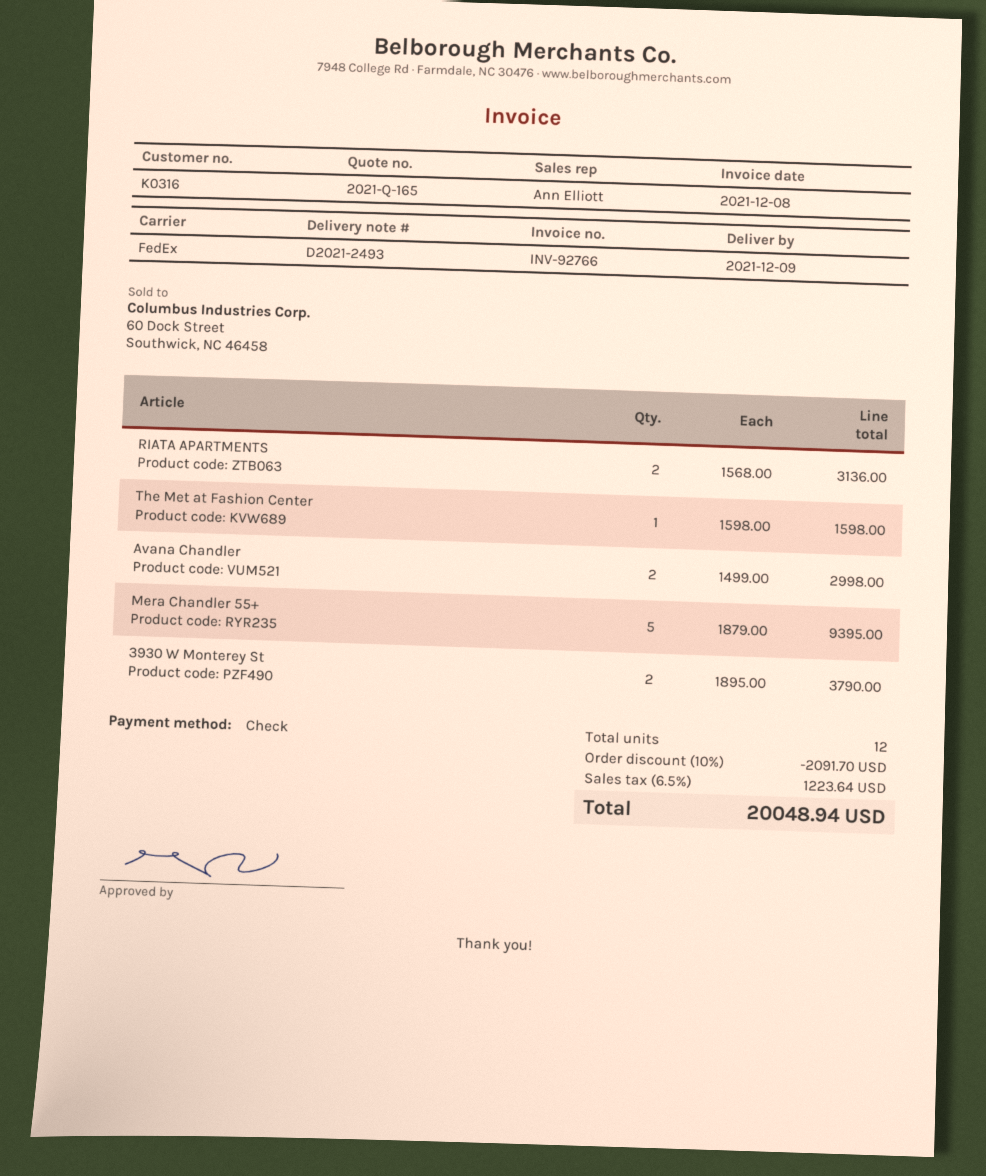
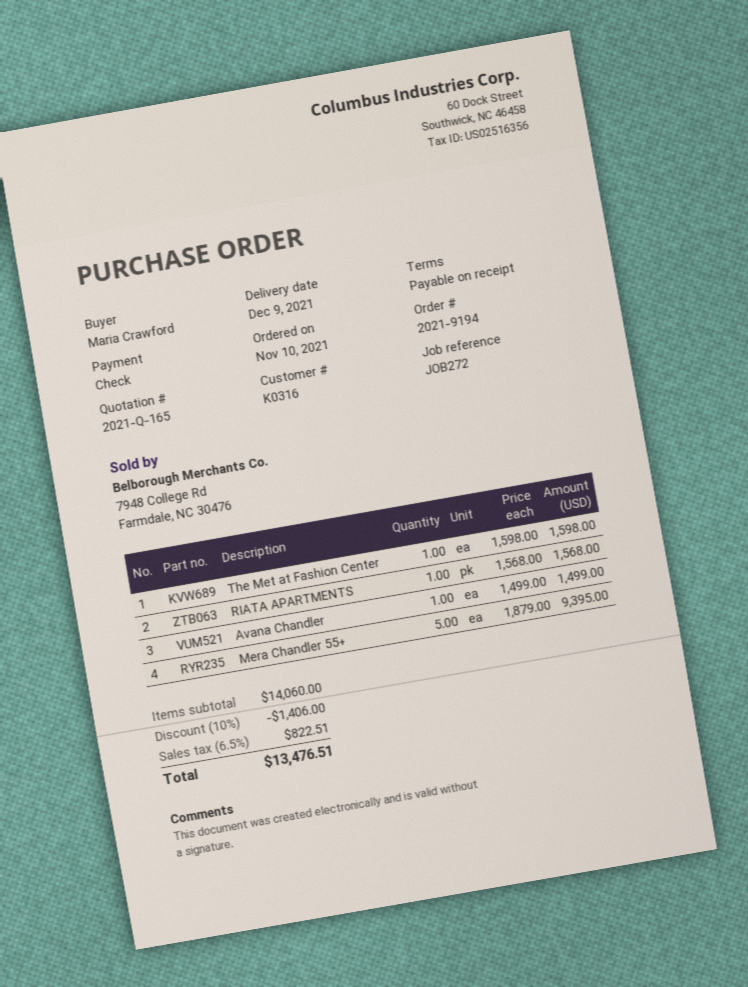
RIATA APARTMENTS: 2 x 1568.00 = 3136.00 -> 1 x 1568.00 = 1568.00
Avana Chandler: 2 x 1499.00 = 2998.00 -> 1 x 1499.00 = 1499.00
3930 W Monterey St: 2 x 1895.00 = 3790.00 -> none
discount: 10% = 2091.70 -> 10% = 1406.00
tax: 6.5% = 1223.64 -> 6.5% = 822.51
total: 20048.94 -> 13476.51

